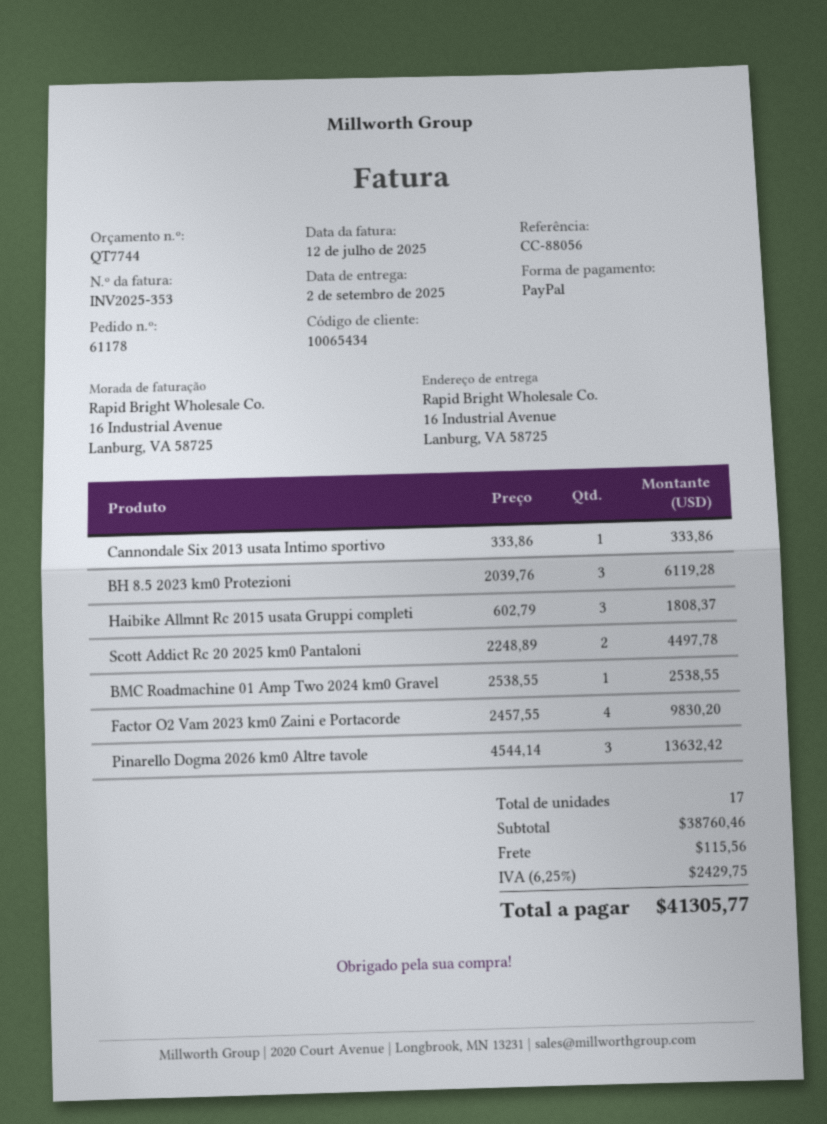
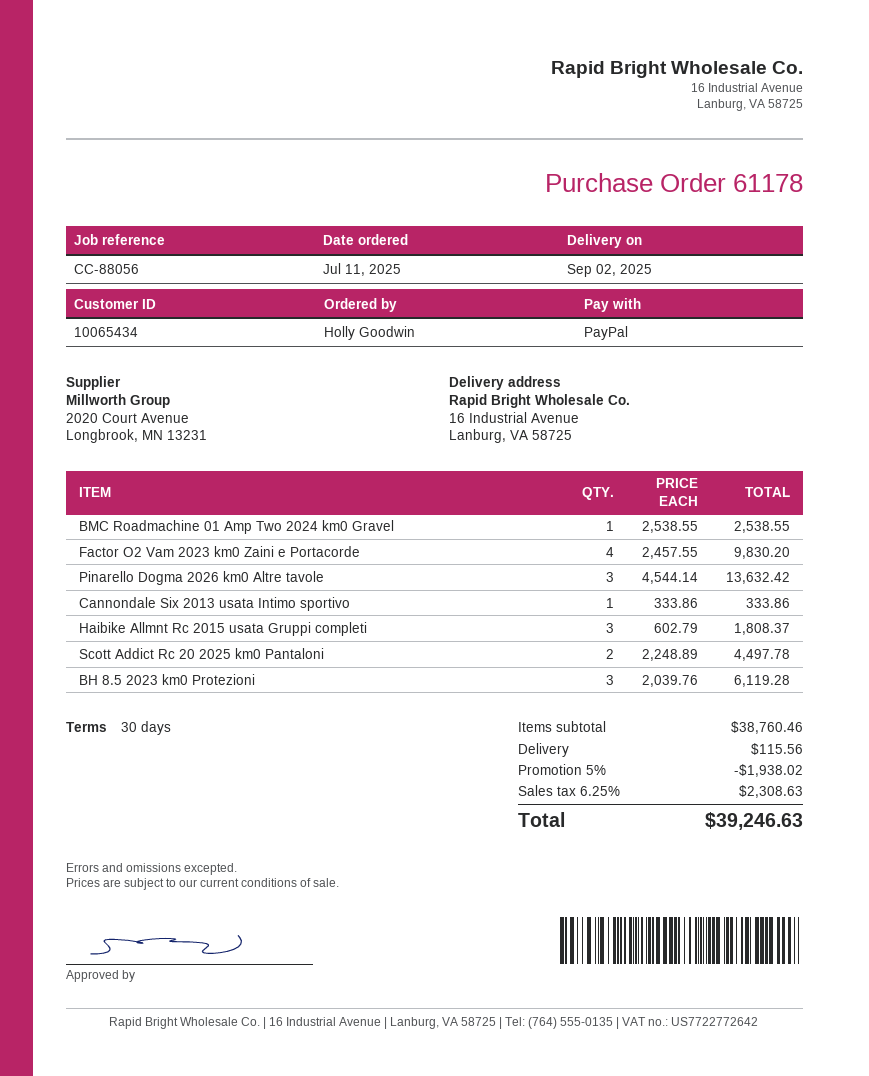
discount: none -> 5% = 1938.02
tax: 6.25% = 2429.75 -> 6.25% = 2308.63
total: 41305.77 -> 39246.63

